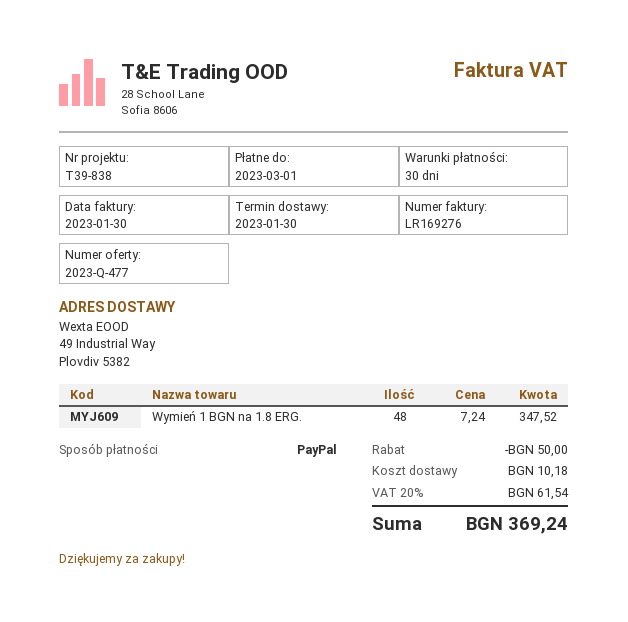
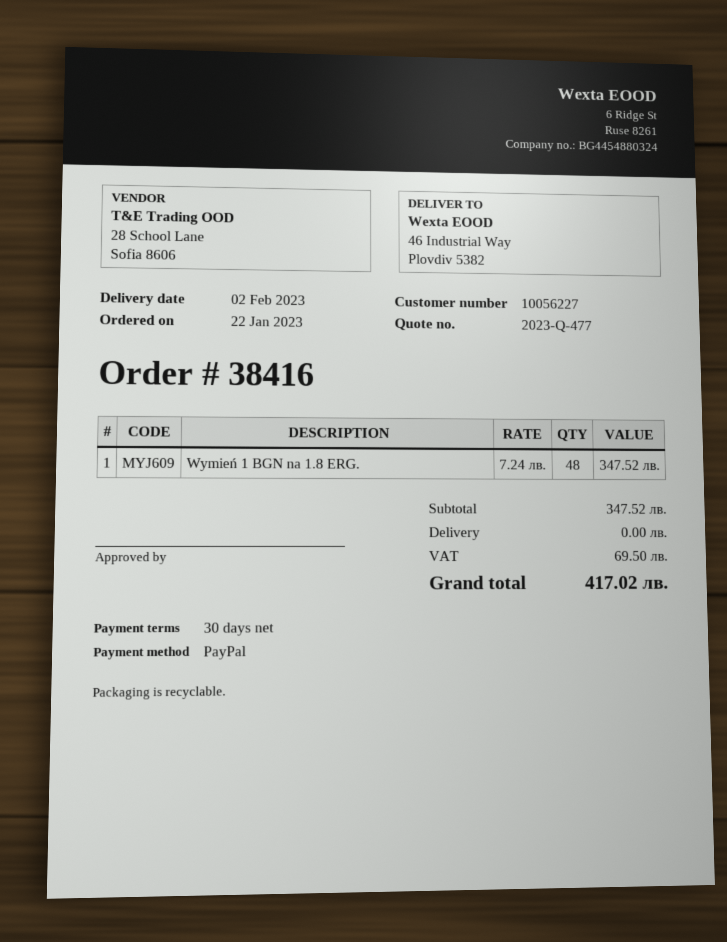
delivery date: 2023-01-30 -> 2023-02-02
ship to: 49 Industrial Way, Plovdiv 5382 -> 46 Industrial Way, Plovdiv 5382
discount: 50.00 -> none
shipping: 10.18 -> 0.00
tax: 61.54 -> 69.50
total: 369.24 -> 417.02

